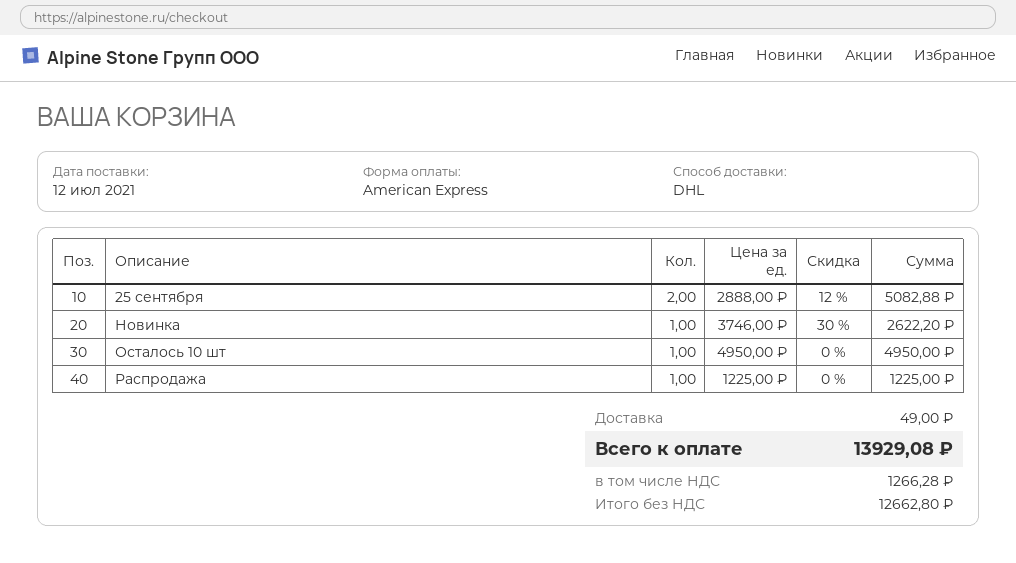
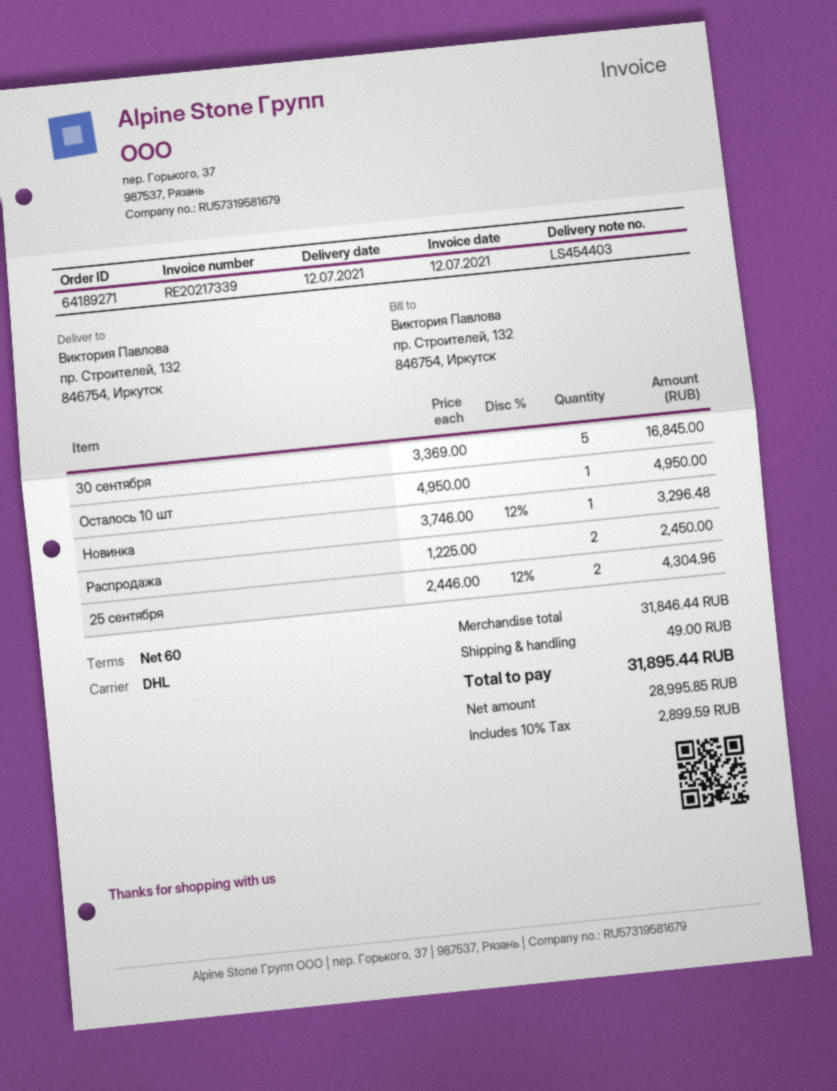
25 сентября: 2 x 2888.00 - 12% = 5082.88 -> 2 x 2446.00 - 12% = 4304.96
Новинка: 1 x 3746.00 - 30% = 2622.20 -> 1 x 3746.00 - 12% = 3296.48
Распродажа: 1 x 1225.00 = 1225.00 -> 2 x 1225.00 = 2450.00
30 сентября: none -> 5 x 3369.00 = 16845.00
net: 12662.80 -> 28995.85
tax: 1266.28 -> 2899.59
total: 13929.08 -> 31895.44

